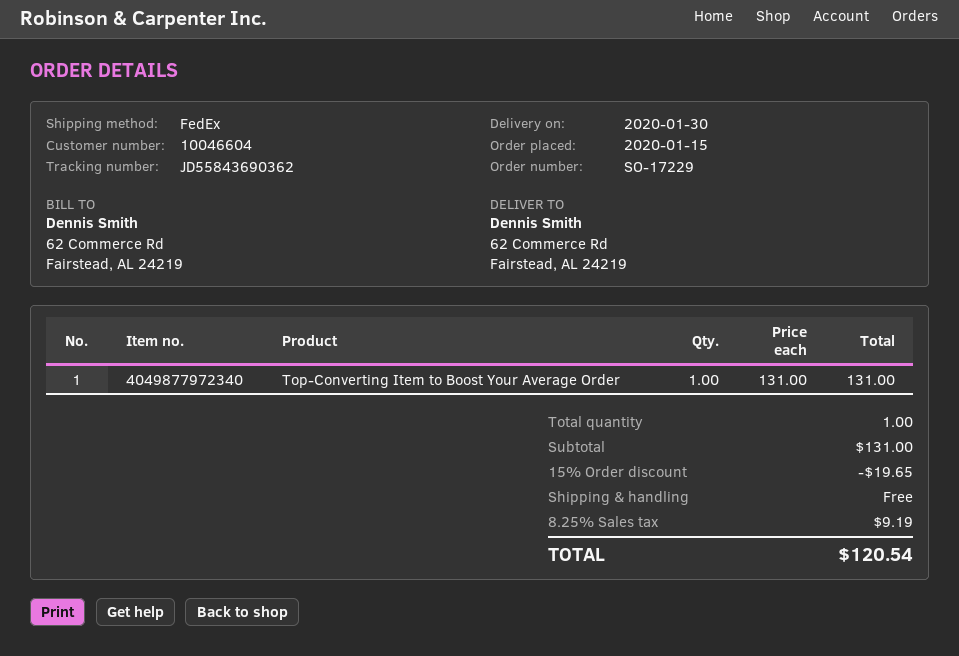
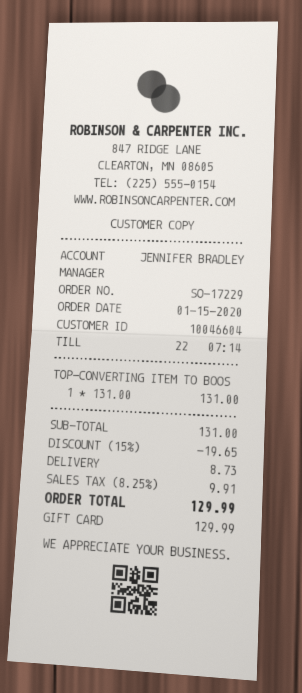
shipping: 0.00 -> 8.73
tax: 8.25% = 9.19 -> 8.25% = 9.91
total: 120.54 -> 129.99

